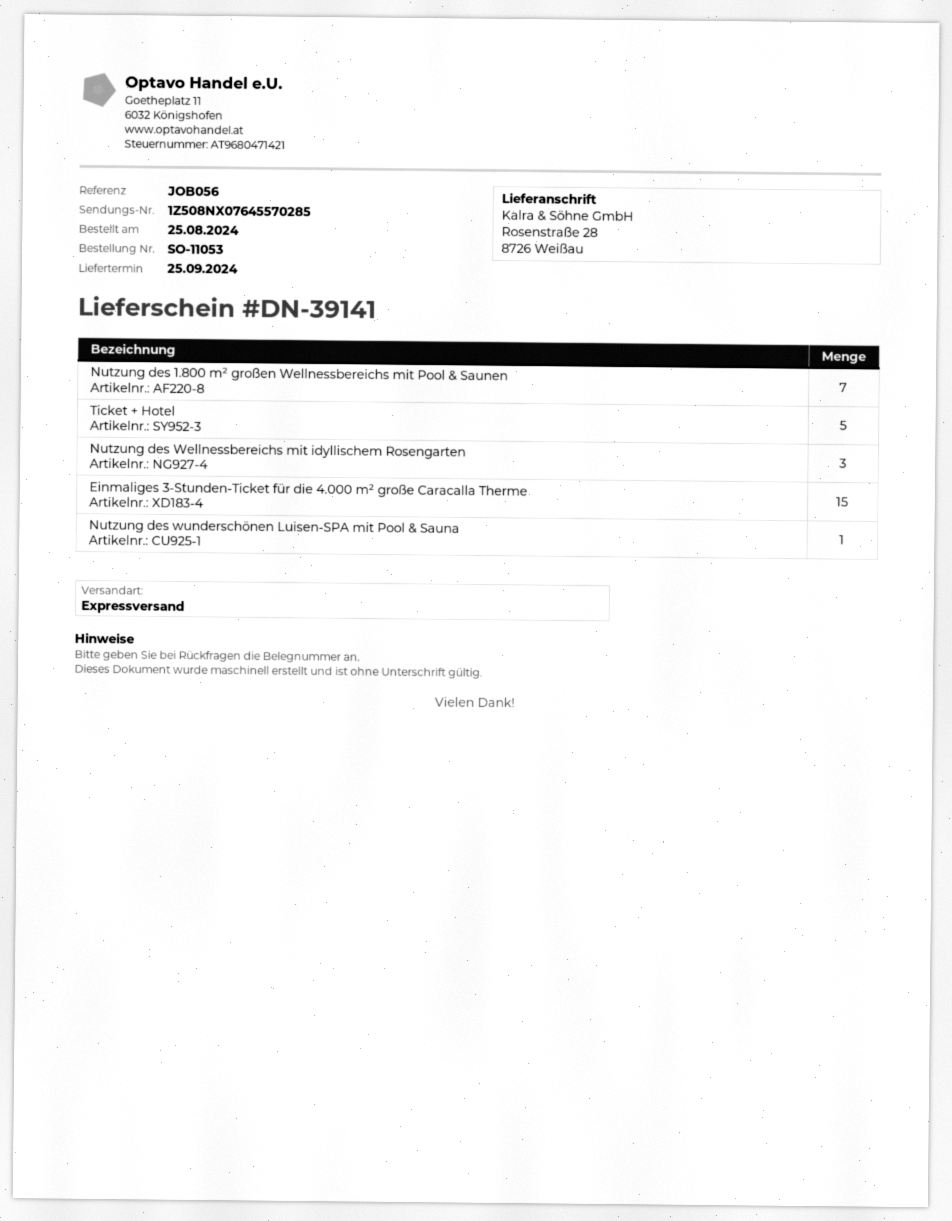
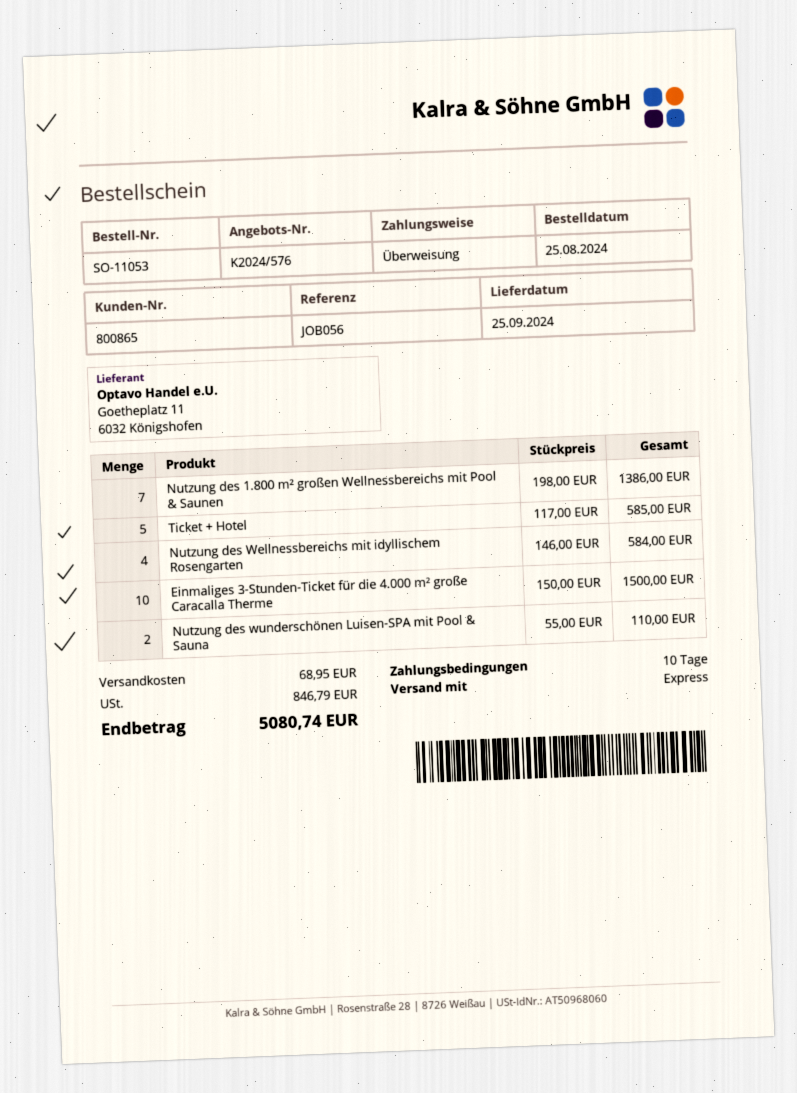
Nutzung des Wellnessbereichs mit idyllischem Rosengarten: 3 -> 4
Einmaliges 3-Stunden-Ticket für die 4.000 m² große Caracalla Therme: 15 -> 10
Nutzung des wunderschönen Luisen-SPA mit Pool & Sauna: 1 -> 2

